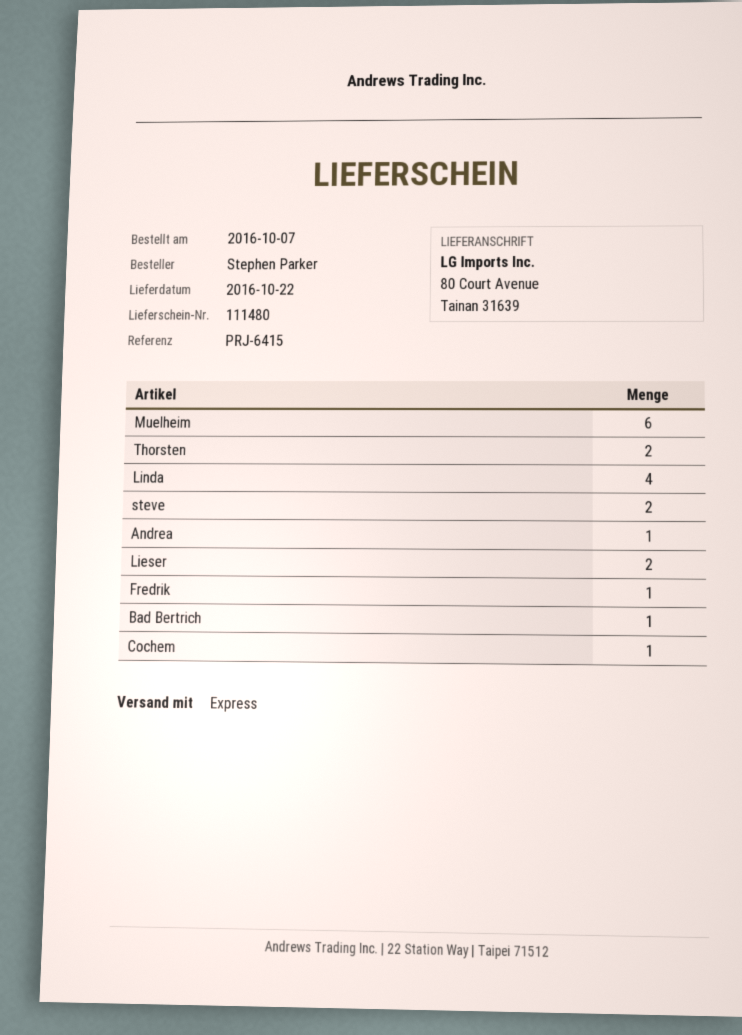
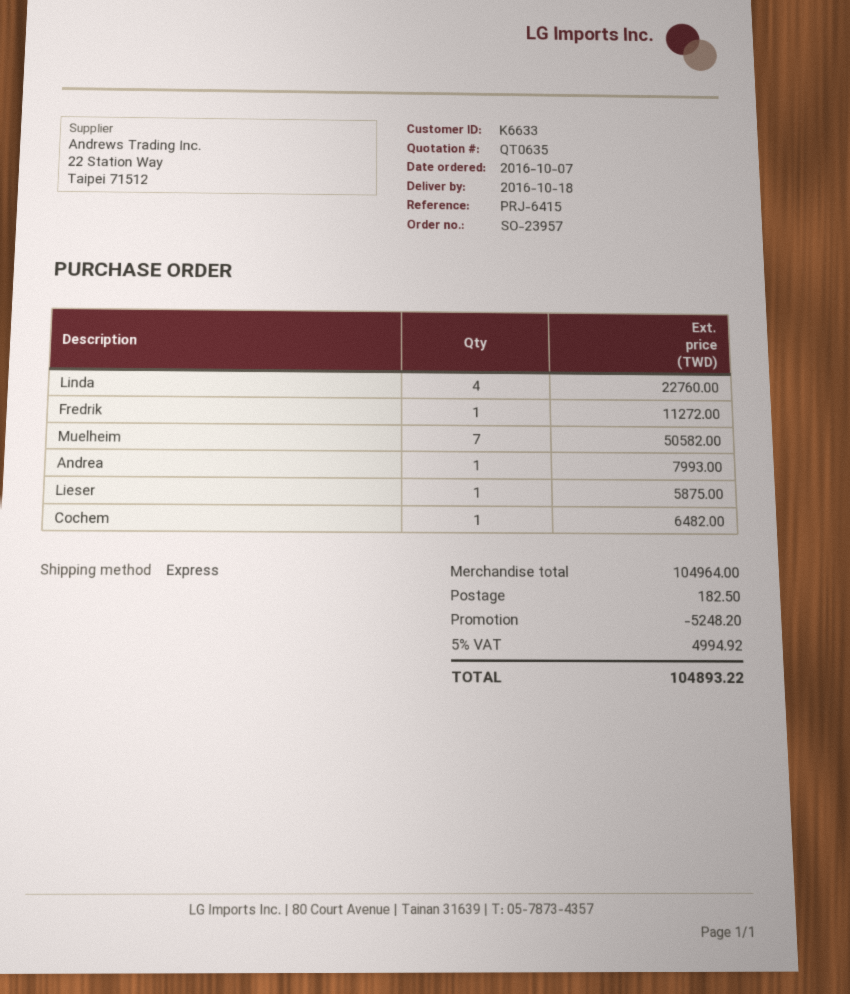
delivery date: 2016-10-22 -> 2016-10-18
Muelheim: 6 -> 7
Thorsten: 2 -> none
steve: 2 -> none
Lieser: 2 -> 1
Bad Bertrich: 1 -> none

